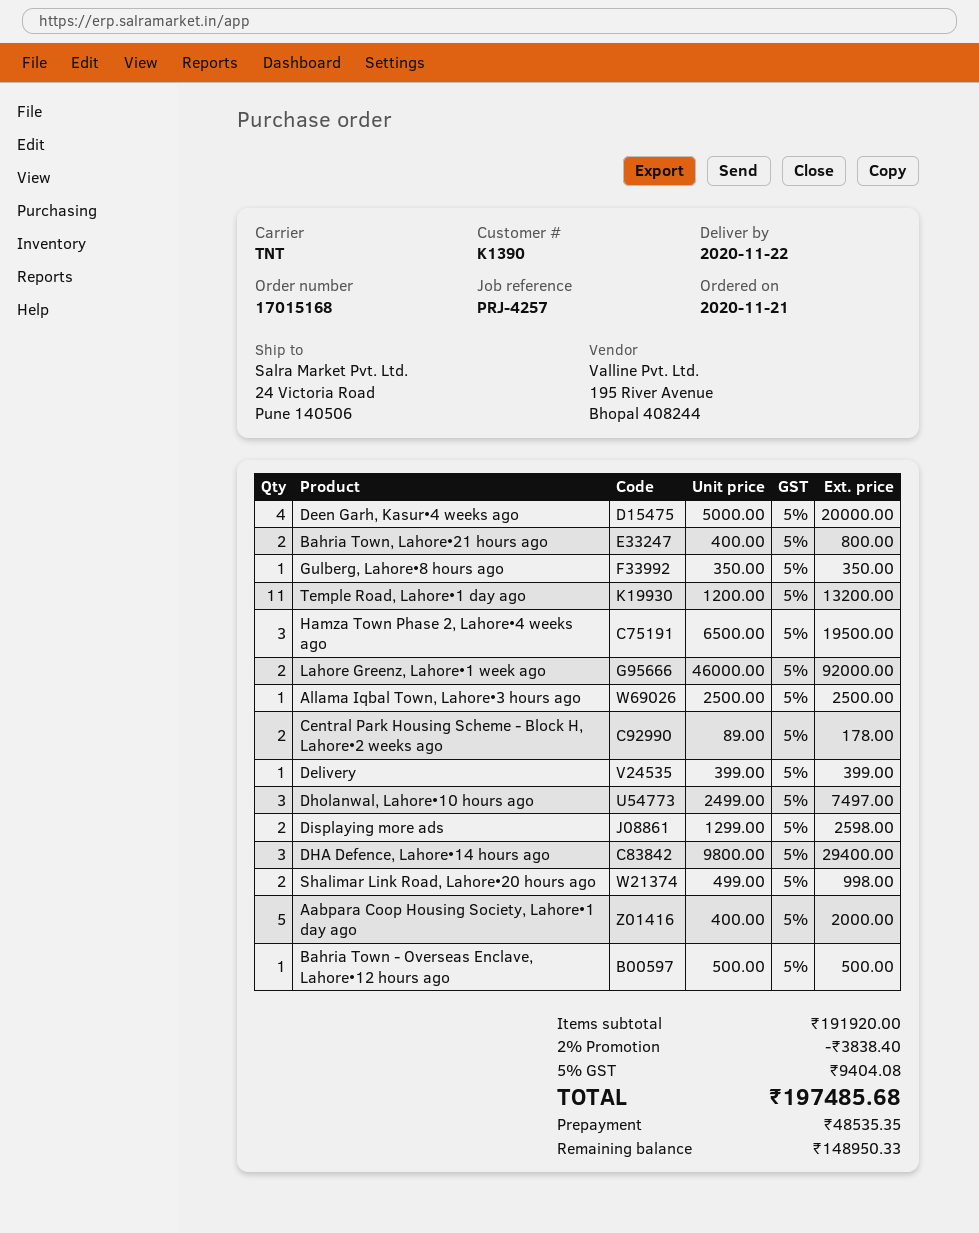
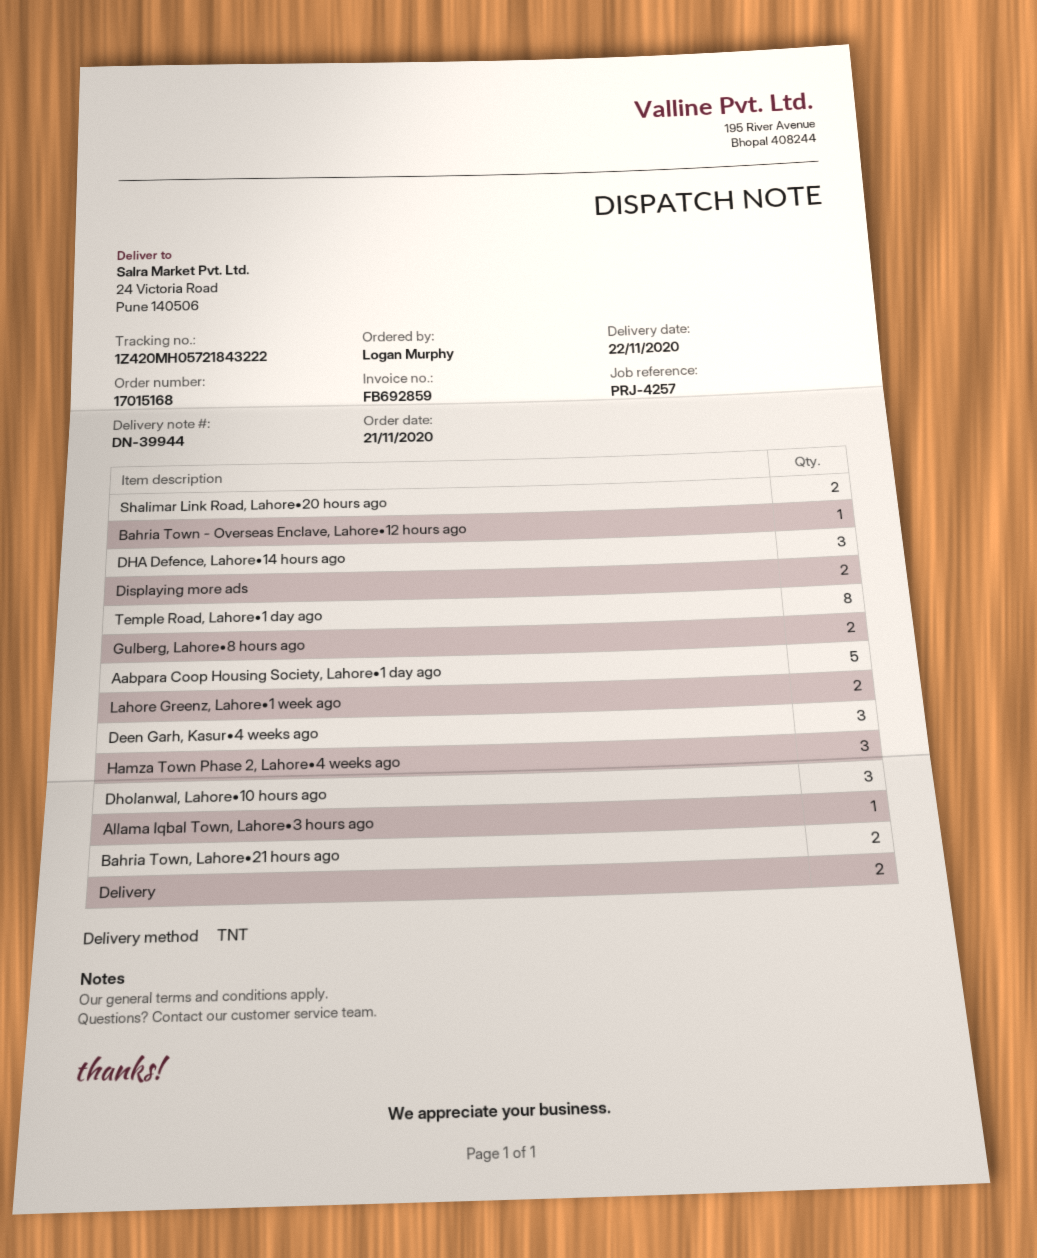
Deen Garh, Kasur•4 weeks ago: 4 -> 3
Gulberg, Lahore•8 hours ago: 1 -> 2
Temple Road, Lahore•1 day ago: 11 -> 8
Central Park Housing Scheme - Block H, Lahore•2 weeks ago: 2 -> none
Delivery: 1 -> 2

